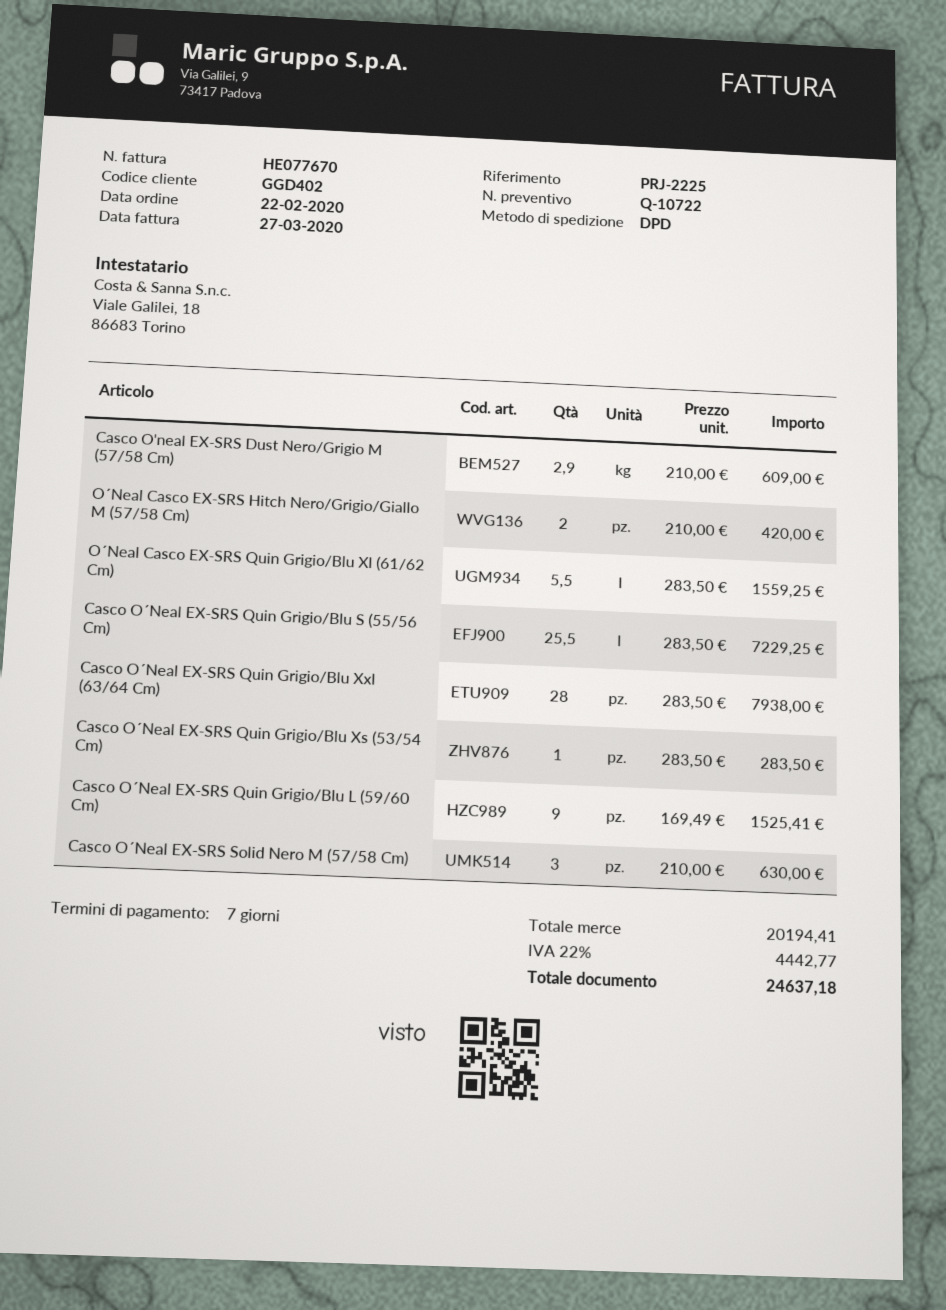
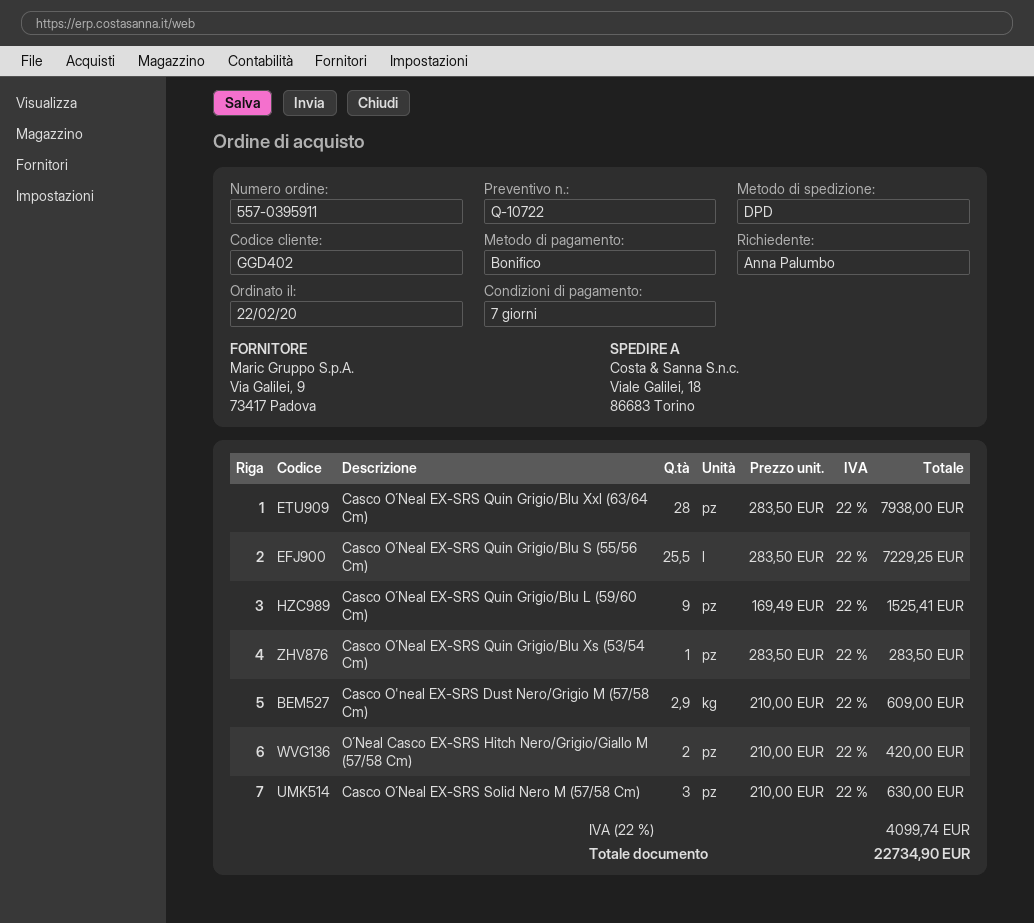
O´Neal Casco EX-SRS Quin Grigio/Blu Xl (61/62 Cm): 5.5 x 283.50 = 1559.25 -> none
tax: 22% = 4442.77 -> 22% = 4099.74
total: 24637.18 -> 22734.90

